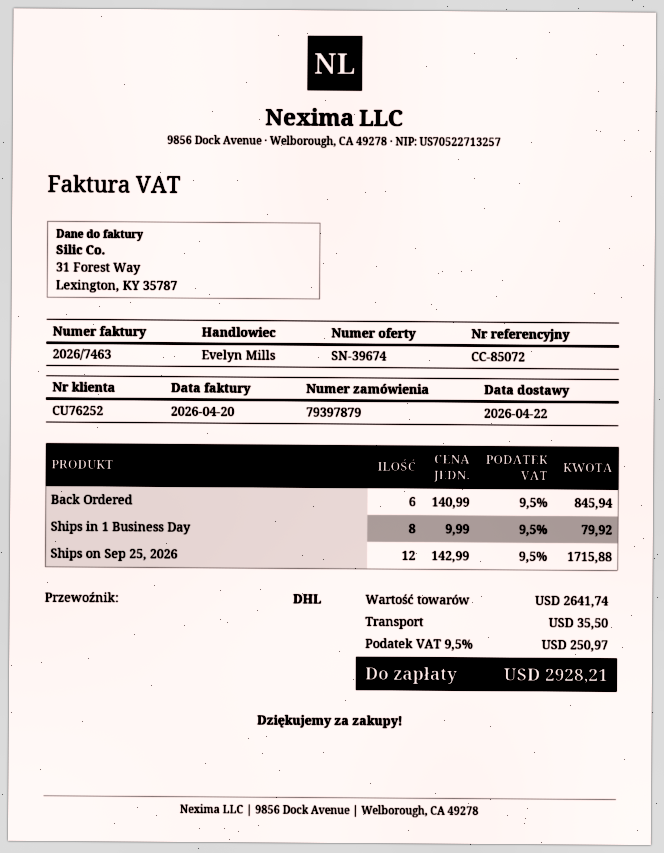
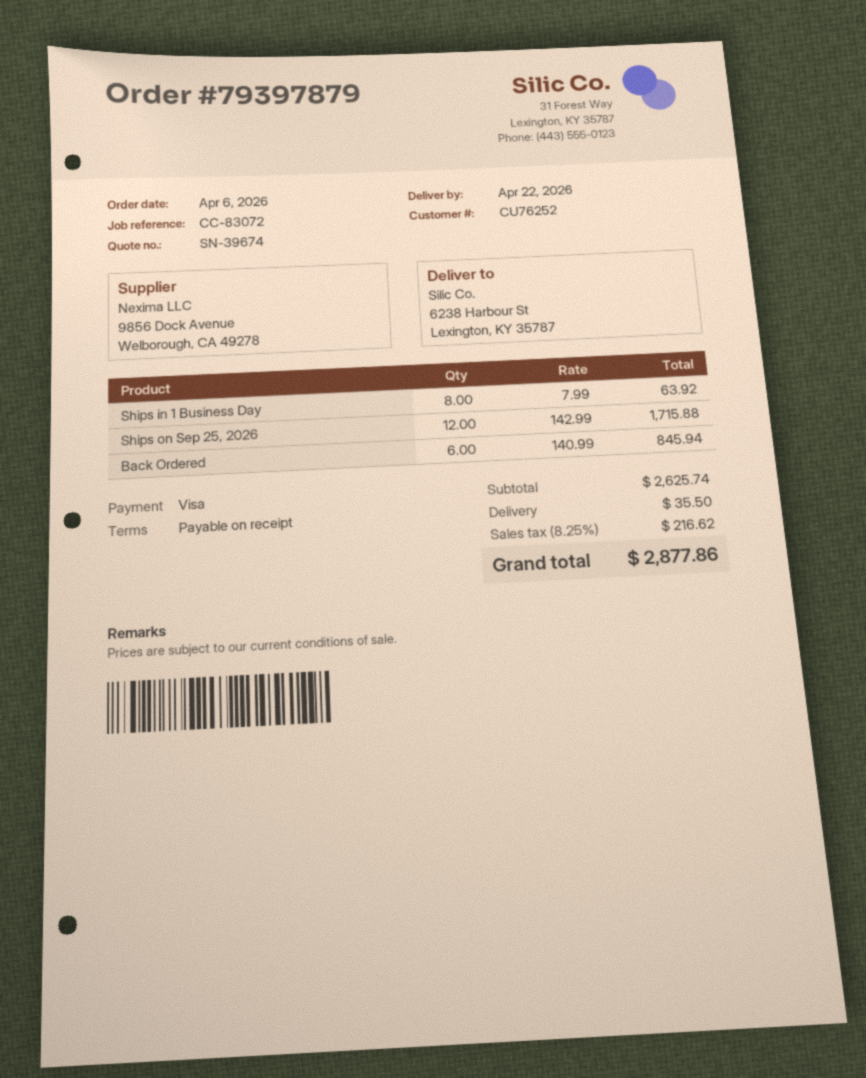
reference: CC-85072 -> CC-83072
Ships in 1 Business Day: 8 x 9.99 = 79.92 -> 8 x 7.99 = 63.92
subtotal: 2641.74 -> 2625.74
tax: 9.5% = 250.97 -> 8.25% = 216.62
total: 2928.21 -> 2877.86

